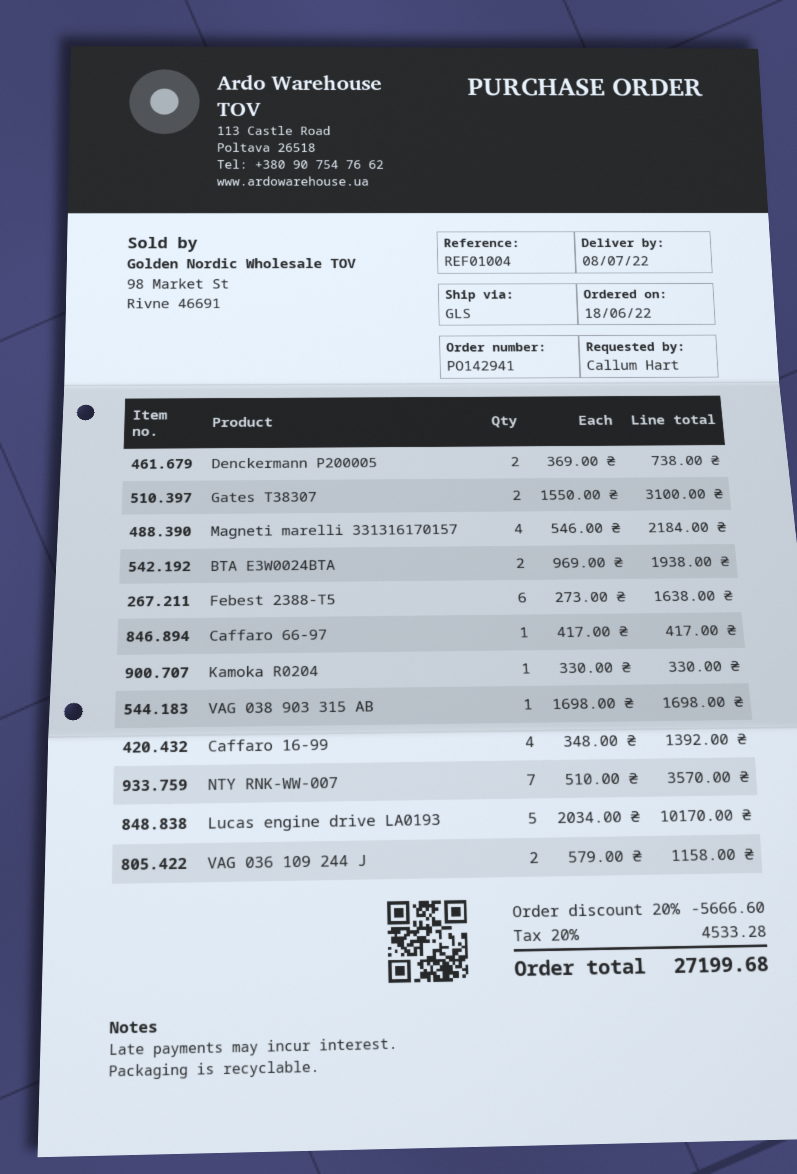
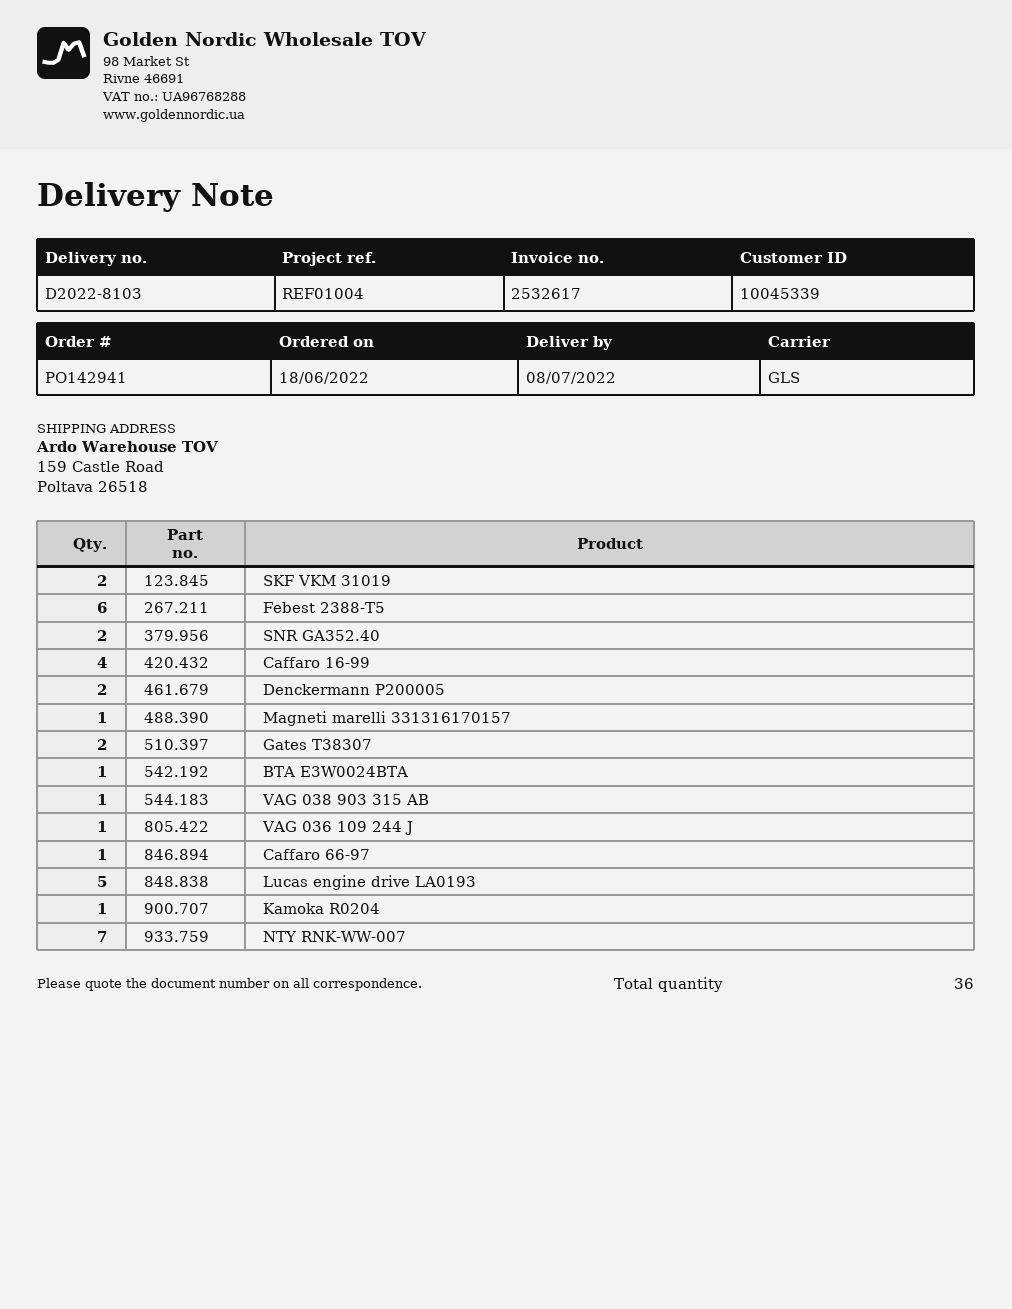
Magneti marelli 331316170157: 4 -> 1
BTA E3W0024BTA: 2 -> 1
VAG 036 109 244 J: 2 -> 1
SKF VKM 31019: none -> 2
SNR GA352.40: none -> 2

